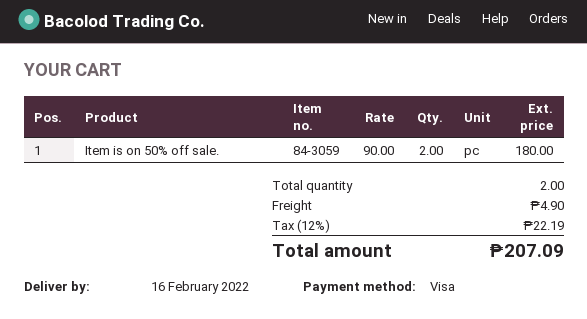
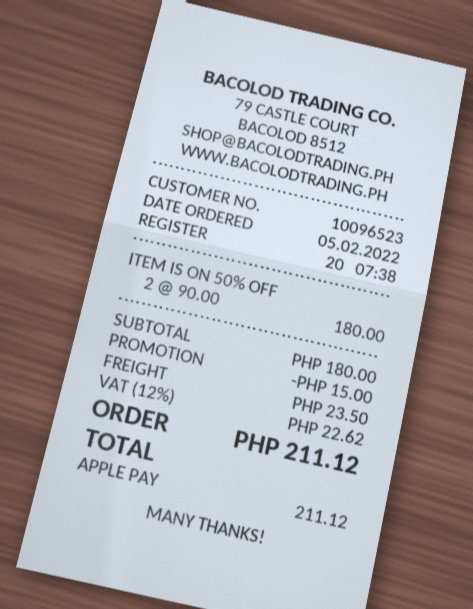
payment method: Visa -> Apple Pay
discount: none -> 15.00
shipping: 4.90 -> 23.50
tax: 12% = 22.19 -> 12% = 22.62
total: 207.09 -> 211.12

